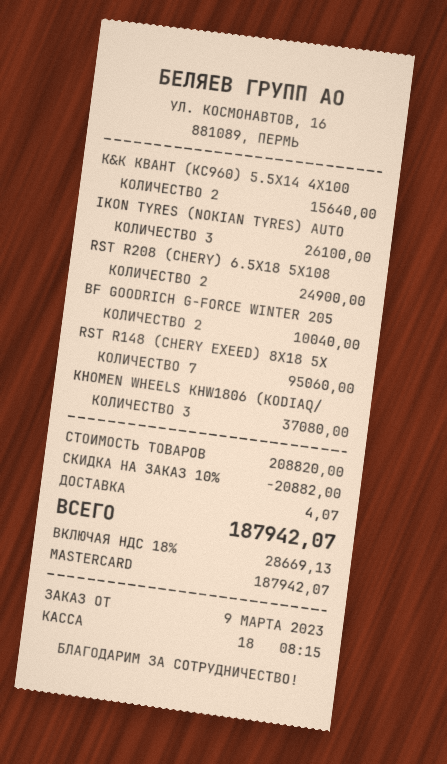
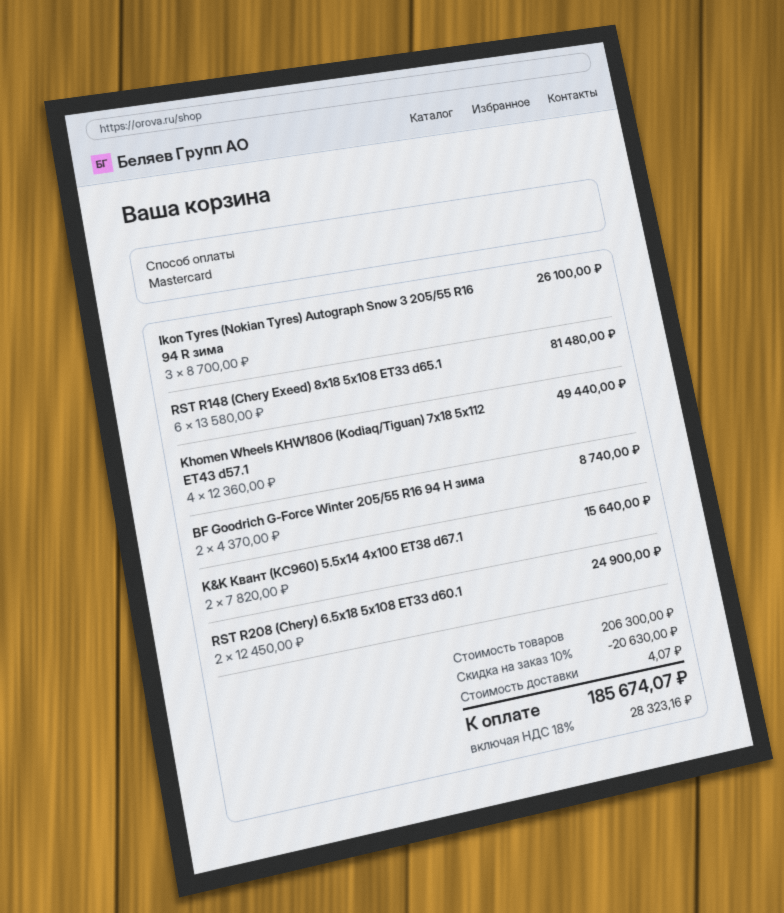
BF GOODRICH G-FORCE WINTER 205: 2 for 10040.00 -> 2 for 8740.00
RST R148 (CHERY EXEED) 8X18 5X: 7 for 95060.00 -> 6 for 81480.00
KHOMEN WHEELS KHW1806 (KODIAQ/: 3 for 37080.00 -> 4 for 49440.00
subtotal: 208820.00 -> 206300.00
discount: 10% = 20882.00 -> 10% = 20630.00
tax: 18% = 28669.13 -> 18% = 28323.16
total: 187942.07 -> 185674.07

